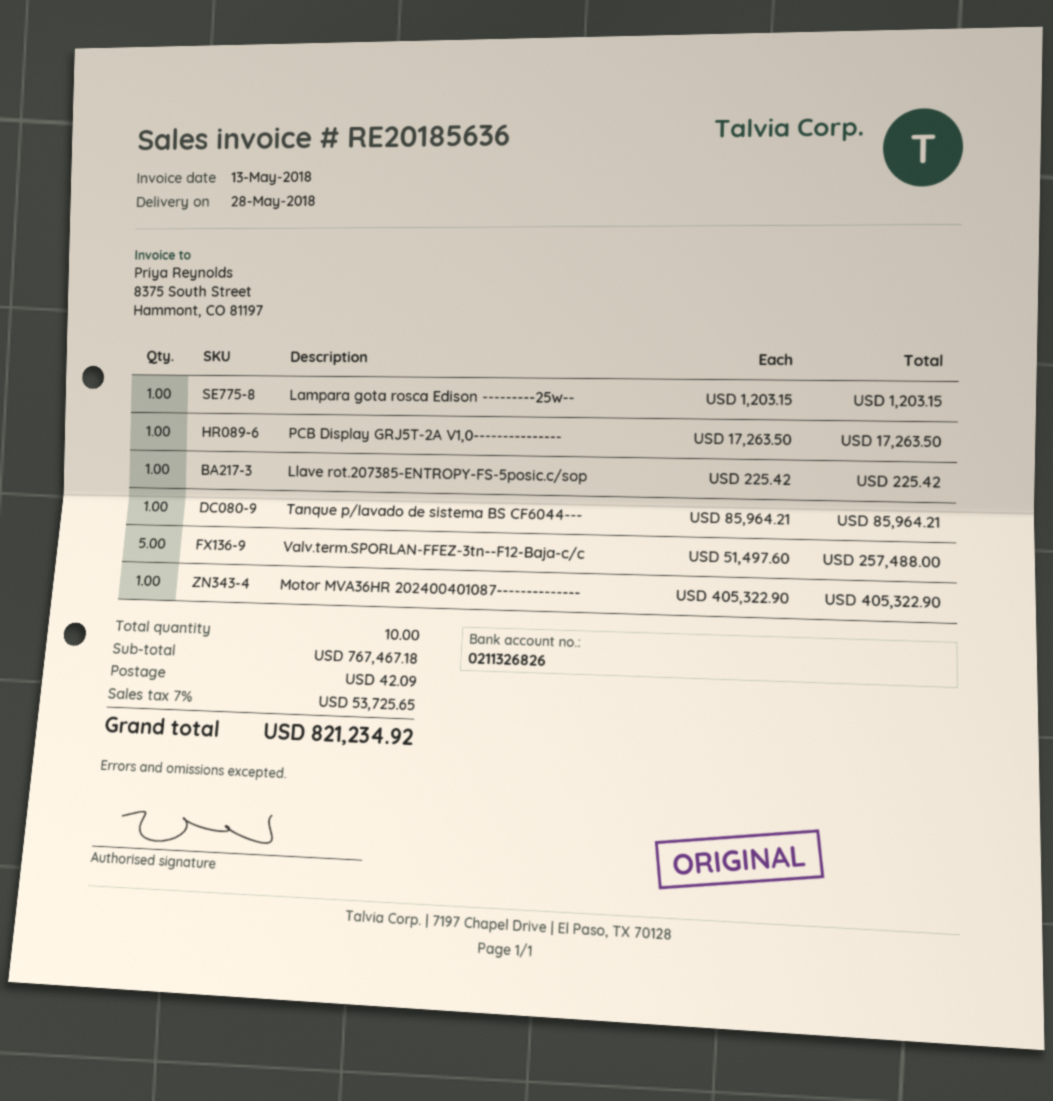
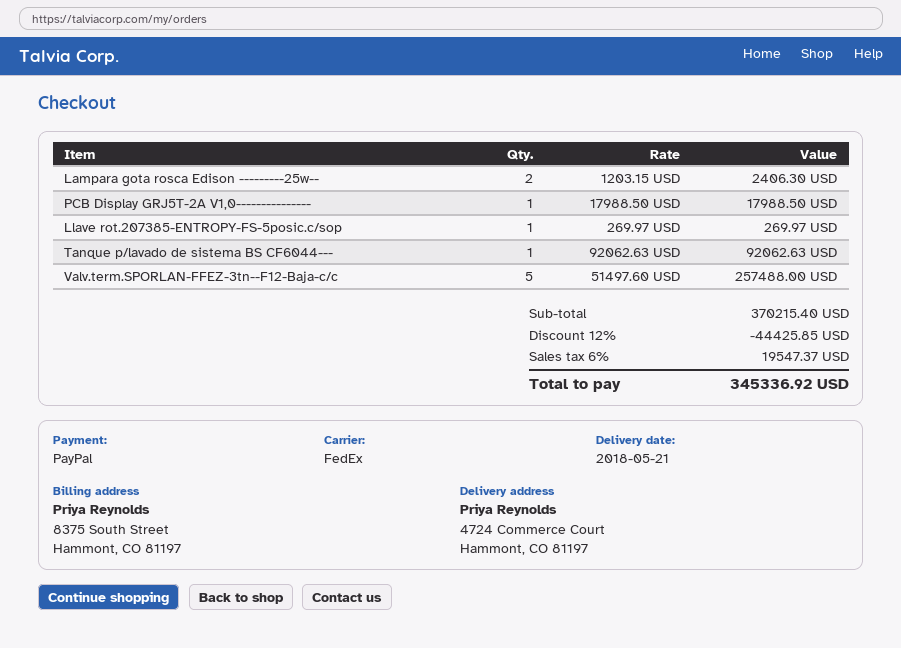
delivery date: 2018-05-28 -> 2018-05-21
Lampara gota rosca Edison ---------25w--: 1 x 1203.15 = 1203.15 -> 2 x 1203.15 = 2406.30
PCB Display GRJ5T-2A V1,0---------------: 1 x 17263.50 = 17263.50 -> 1 x 17988.50 = 17988.50
Llave rot.207385-ENTROPY-FS-5posic.c/sop: 1 x 225.42 = 225.42 -> 1 x 269.97 = 269.97
Tanque p/lavado de sistema BS CF6044---: 1 x 85964.21 = 85964.21 -> 1 x 92062.63 = 92062.63
Motor MVA36HR 202400401087--------------: 1 x 405322.90 = 405322.90 -> none
subtotal: 767467.18 -> 370215.40
discount: none -> 12% = 44425.85
shipping: 42.09 -> none
tax: 7% = 53725.65 -> 6% = 19547.37
total: 821234.92 -> 345336.92

